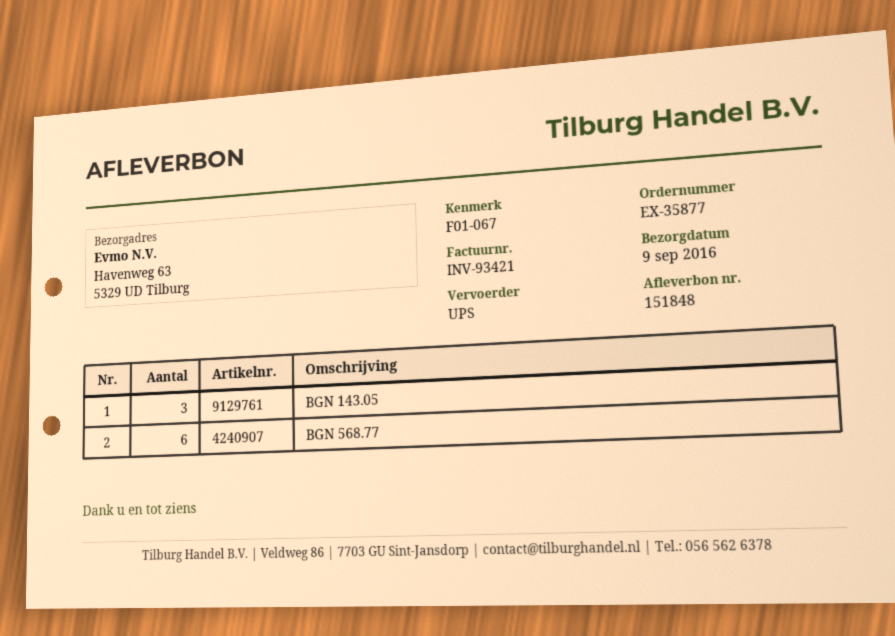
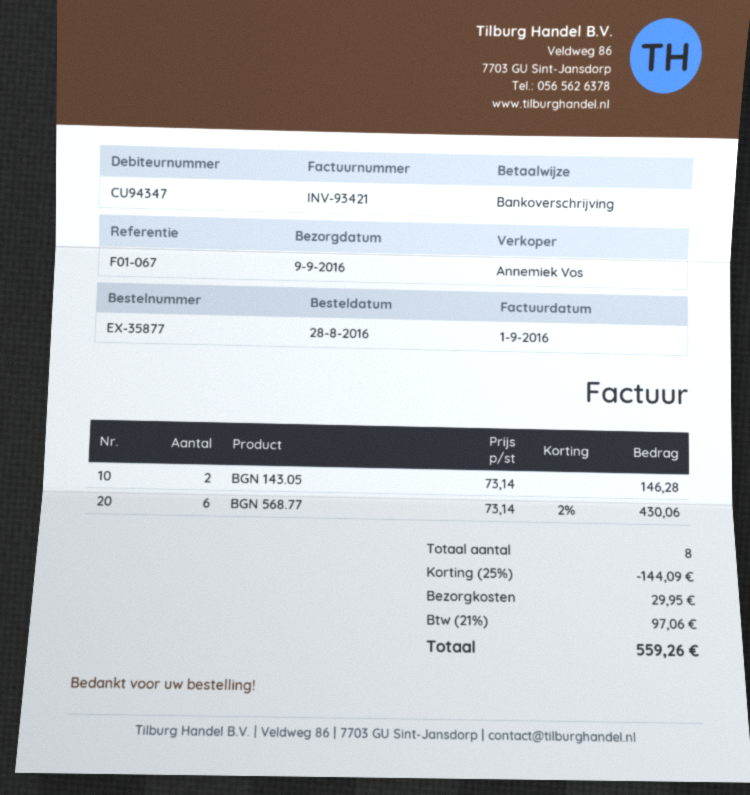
BGN 143.05: 3 -> 2

